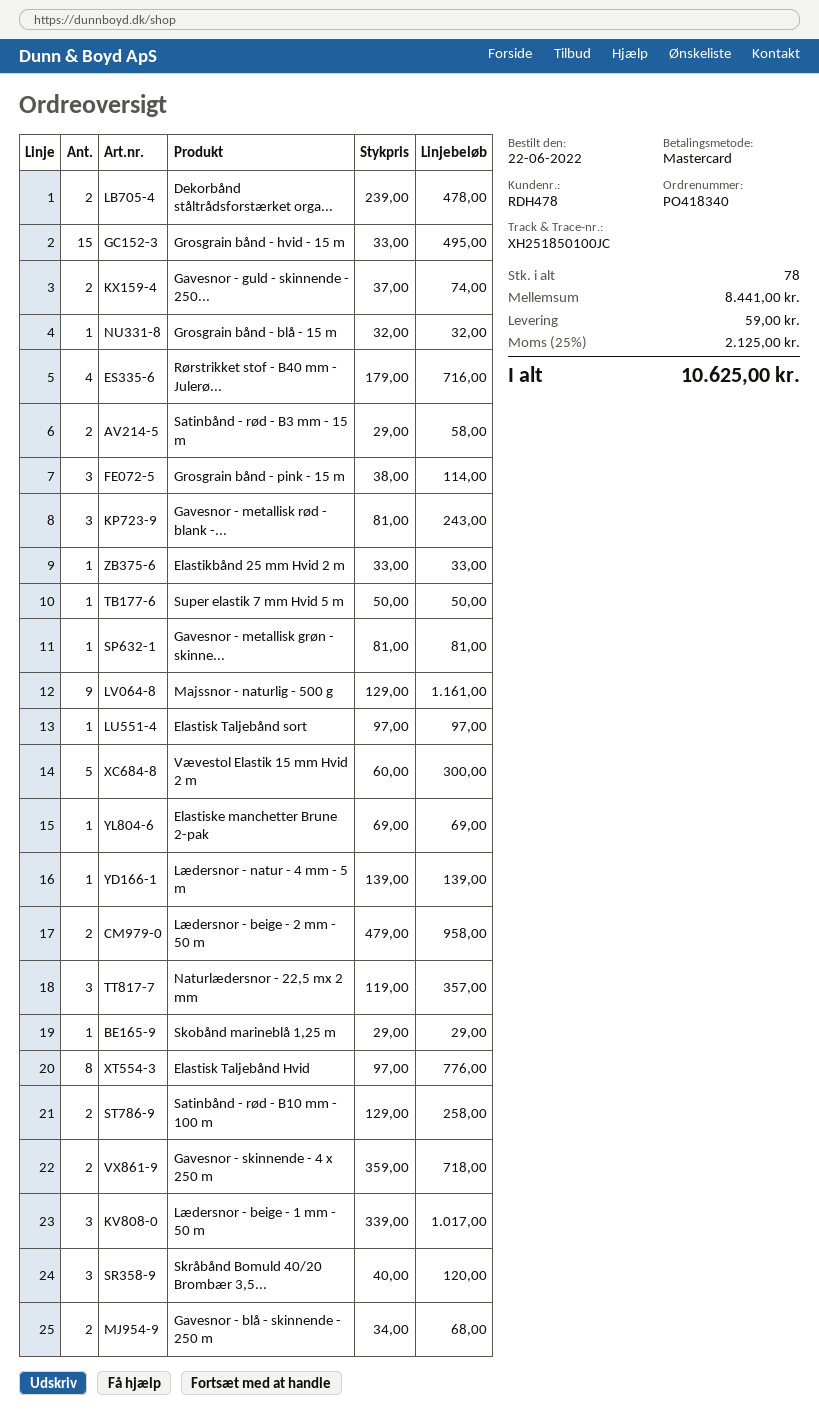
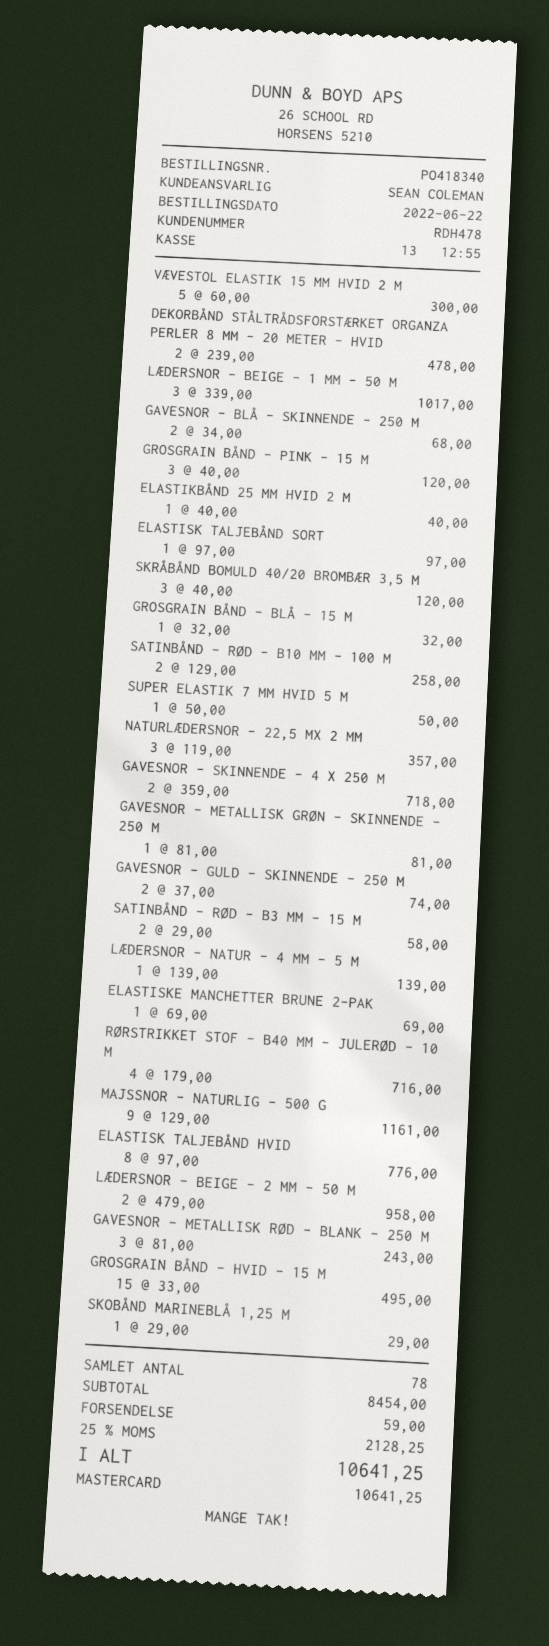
Grosgrain bånd - pink - 15 m: 3 x 38.00 = 114.00 -> 3 x 40.00 = 120.00
Elastikbånd 25 mm Hvid 2 m: 1 x 33.00 = 33.00 -> 1 x 40.00 = 40.00
subtotal: 8441.00 -> 8454.00
tax: 25% = 2125.00 -> 25% = 2128.25
total: 10625.00 -> 10641.25

